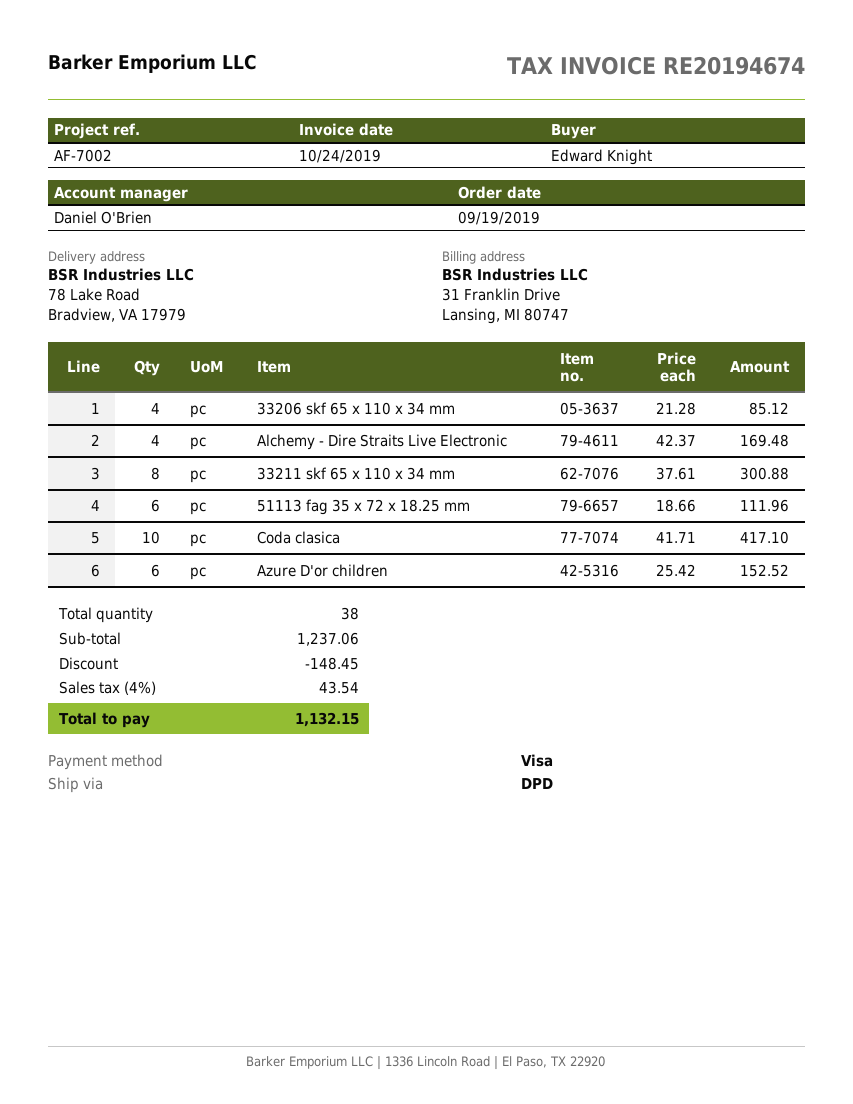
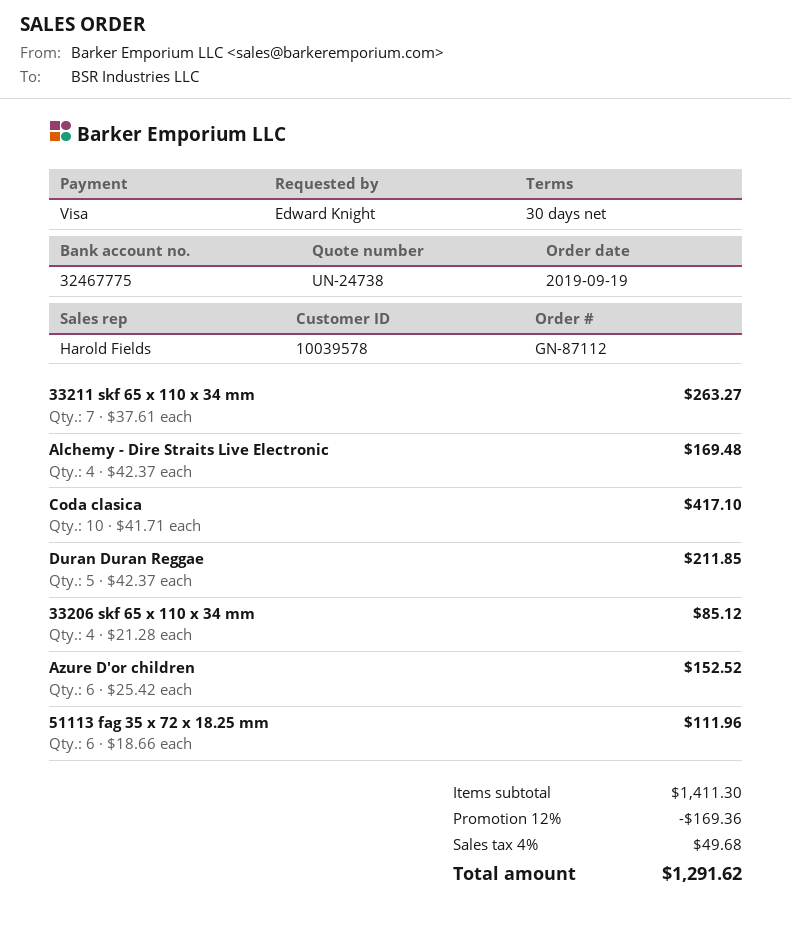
sales rep: Daniel O'Brien -> Harold Fields
33211 skf 65 x 110 x 34 mm: 8 x 37.61 = 300.88 -> 7 x 37.61 = 263.27
Duran Duran Reggae: none -> 5 x 42.37 = 211.85
subtotal: 1237.06 -> 1411.30
discount: 148.45 -> 169.36
tax: 4% = 43.54 -> 4% = 49.68
total: 1132.15 -> 1291.62

